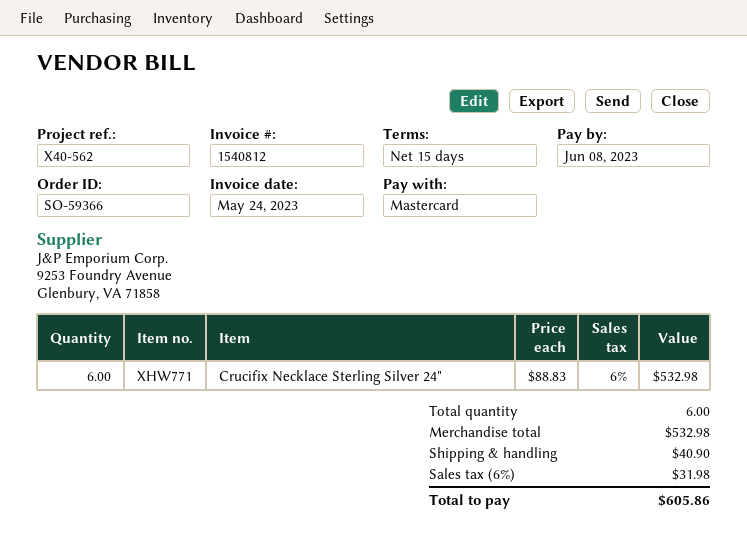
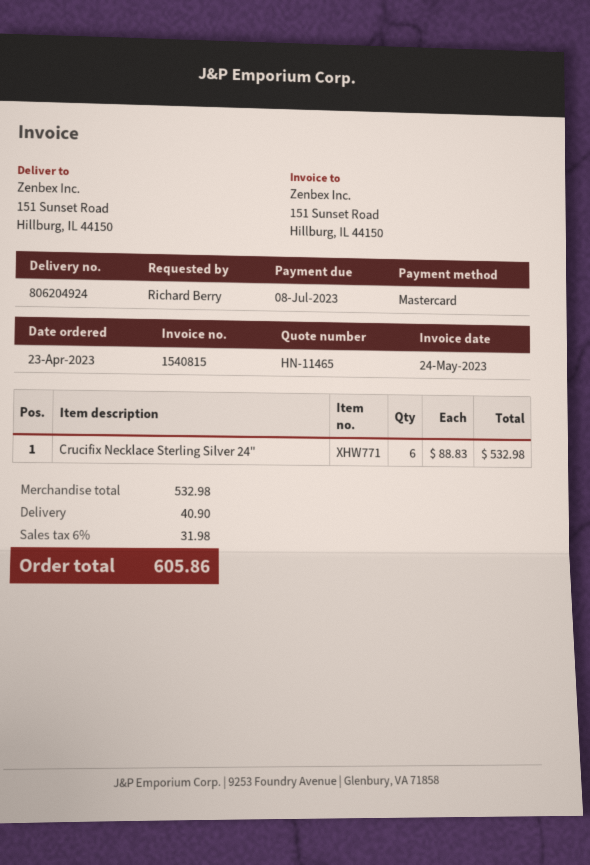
invoice number: 1540812 -> 1540815
due date: 2023-06-08 -> 2023-07-08

